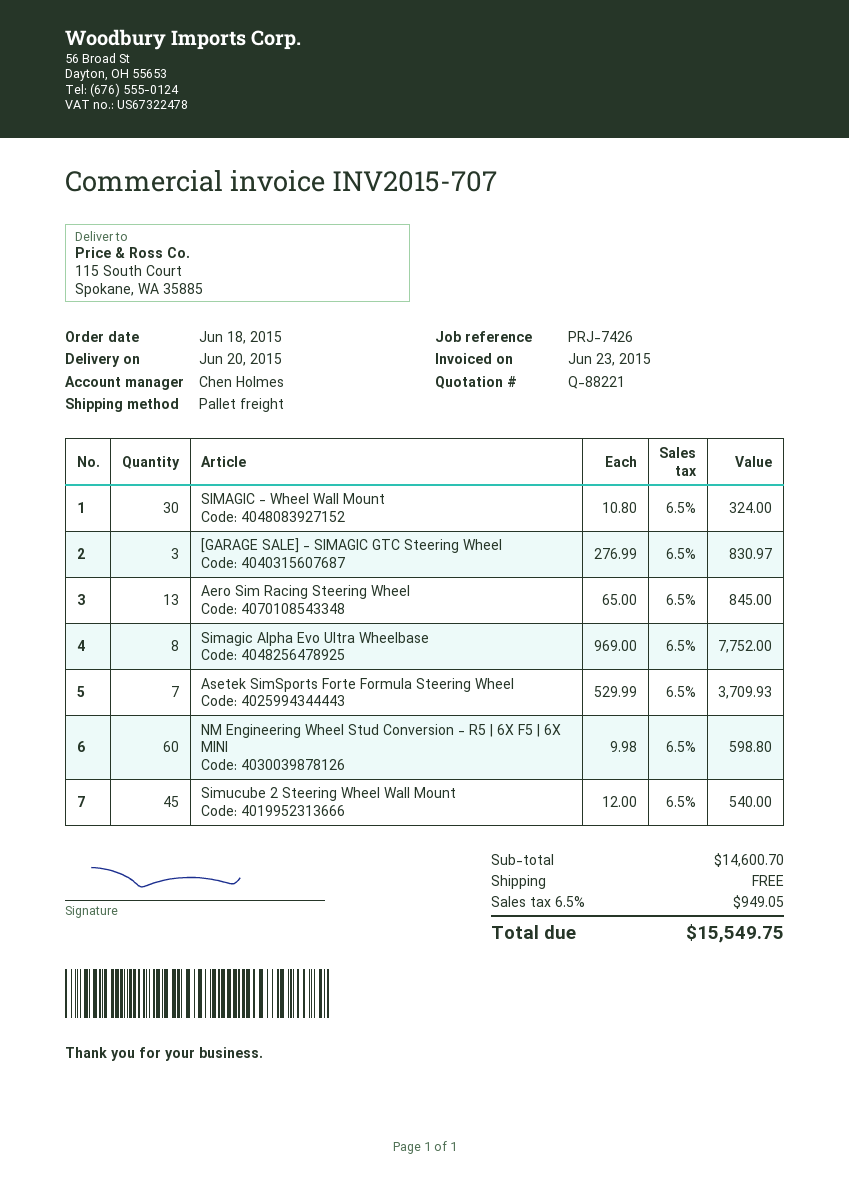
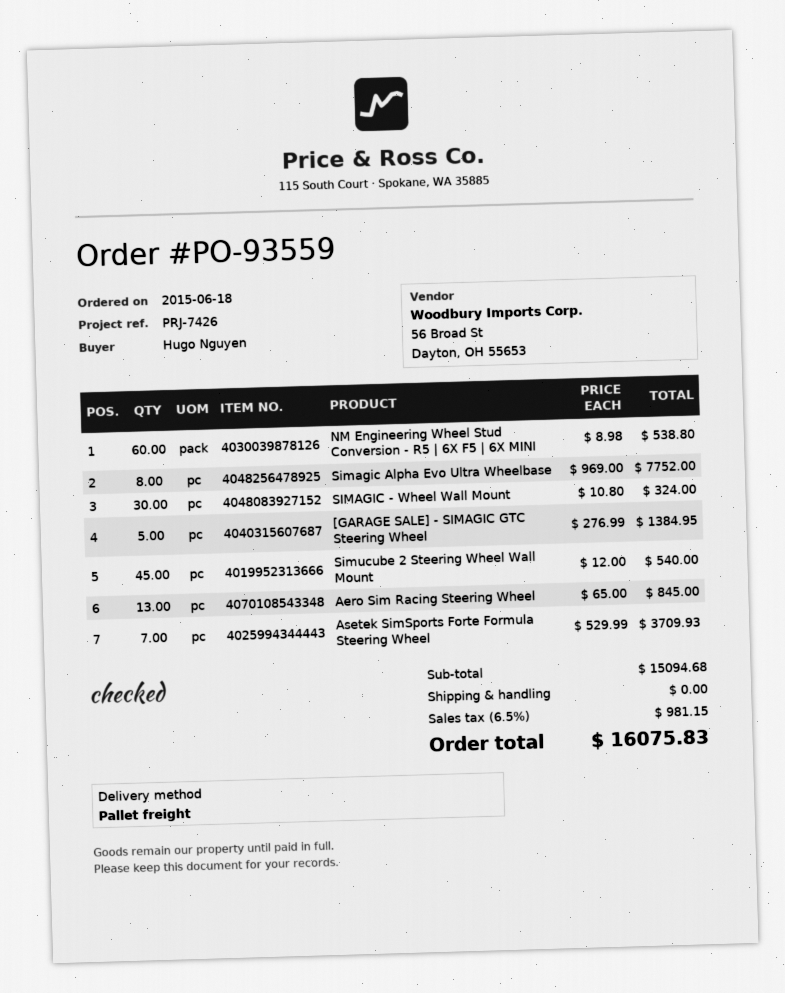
[GARAGE SALE] - SIMAGIC GTC Steering Wheel: 3 x 276.99 = 830.97 -> 5 x 276.99 = 1384.95
NM Engineering Wheel Stud Conversion - R5 | 6X F5 | 6X MINI: 60 x 9.98 = 598.80 -> 60 x 8.98 = 538.80
subtotal: 14600.70 -> 15094.68
tax: 6.5% = 949.05 -> 6.5% = 981.15
total: 15549.75 -> 16075.83

